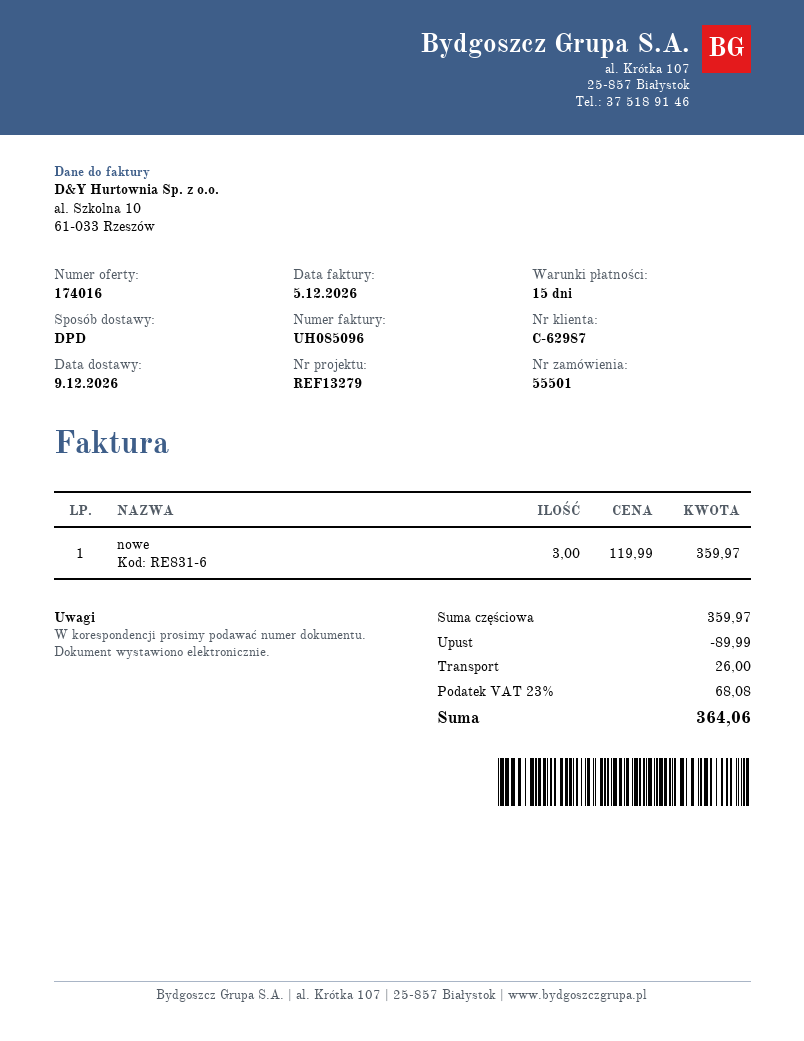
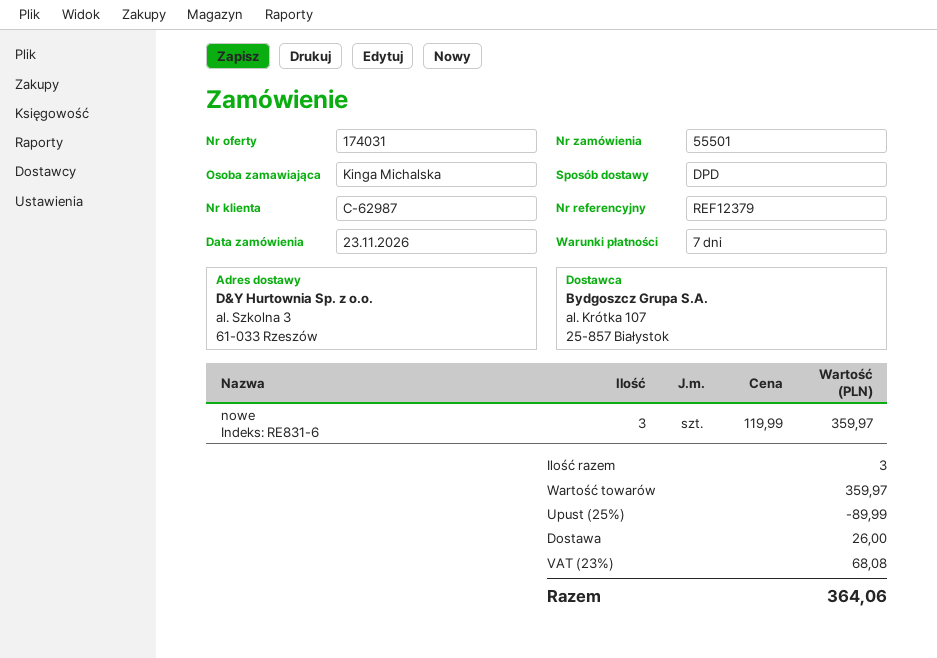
quote number: 174016 -> 174031
payment terms: 15 days -> 7 days
reference: REF13279 -> REF12379

